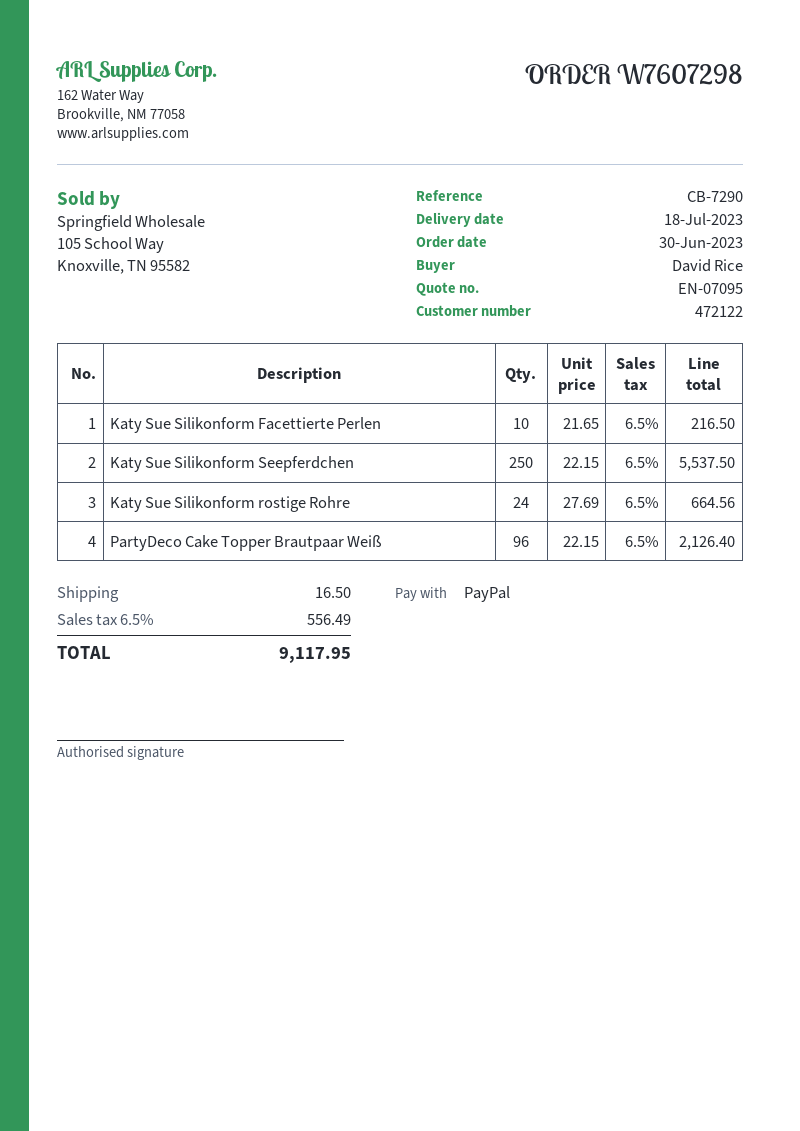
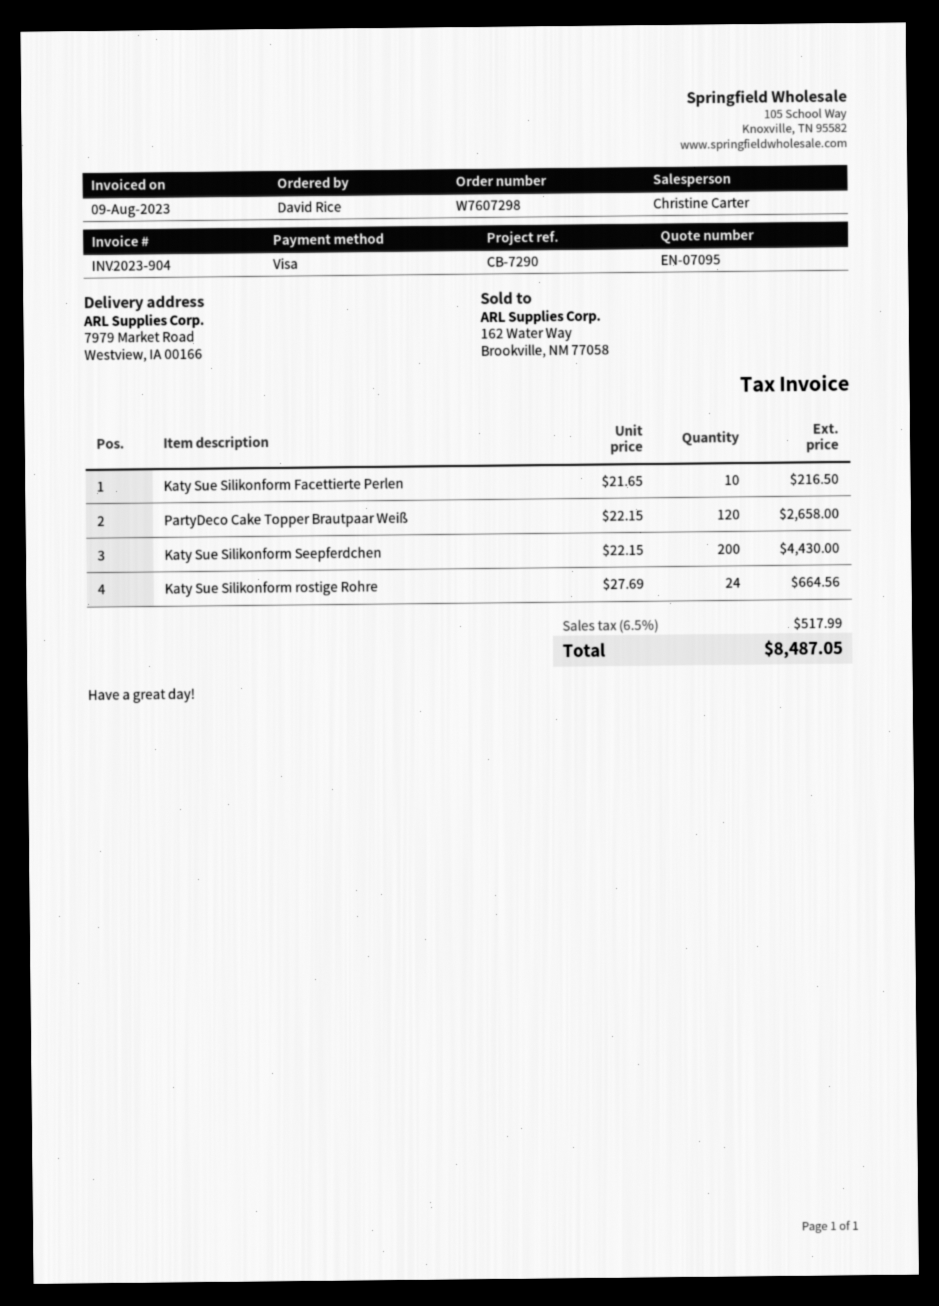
payment method: PayPal -> Visa
Katy Sue Silikonform Seepferdchen: 250 x 22.15 = 5537.50 -> 200 x 22.15 = 4430.00
PartyDeco Cake Topper Brautpaar Weiß: 96 x 22.15 = 2126.40 -> 120 x 22.15 = 2658.00
shipping: 16.50 -> none
tax: 6.5% = 556.49 -> 6.5% = 517.99
total: 9117.95 -> 8487.05

